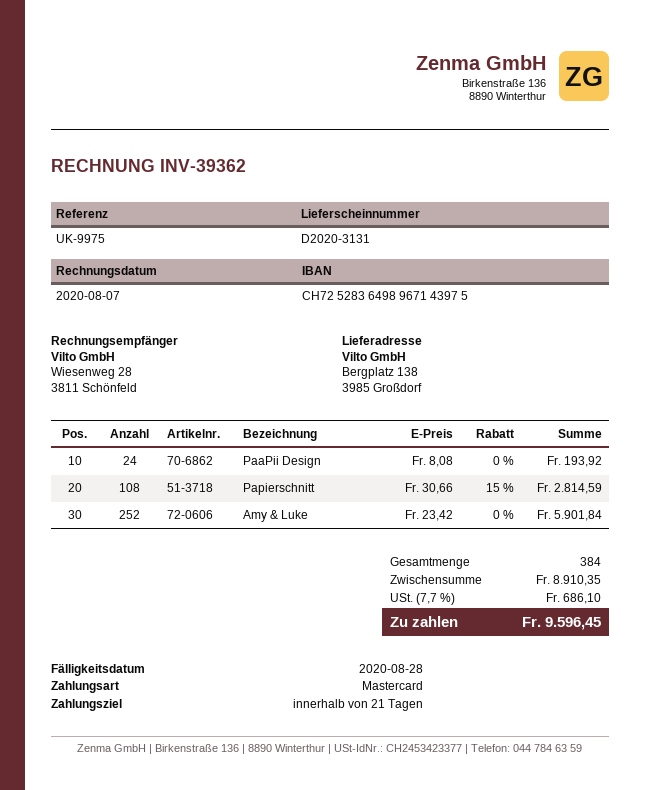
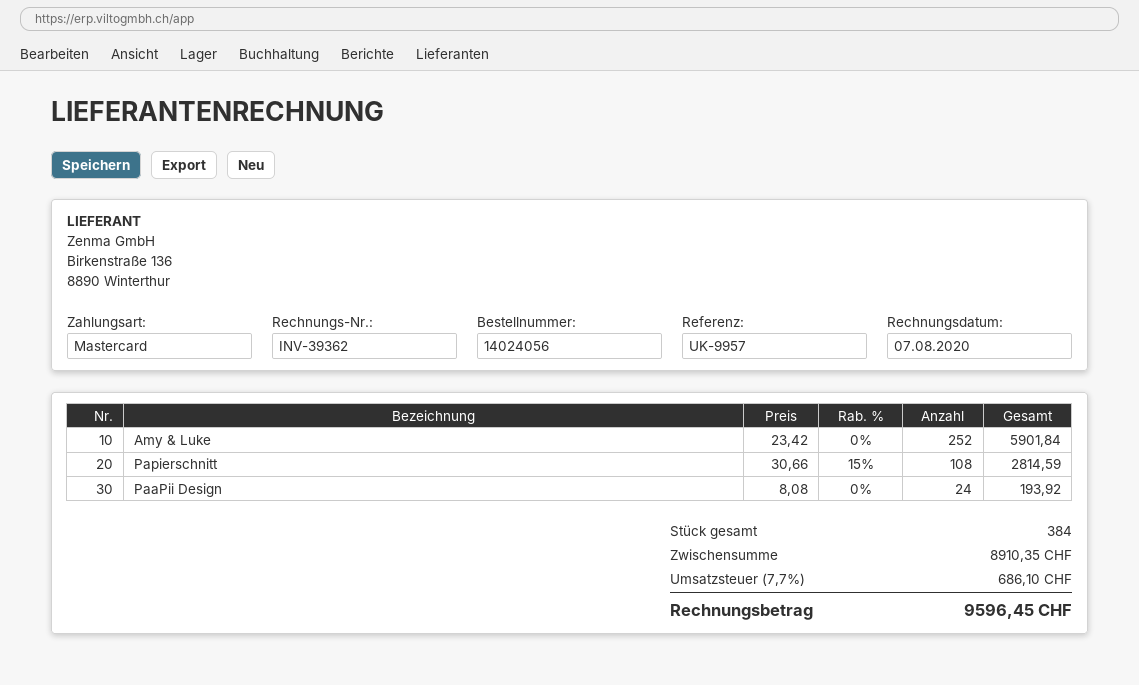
reference: UK-9975 -> UK-9957

